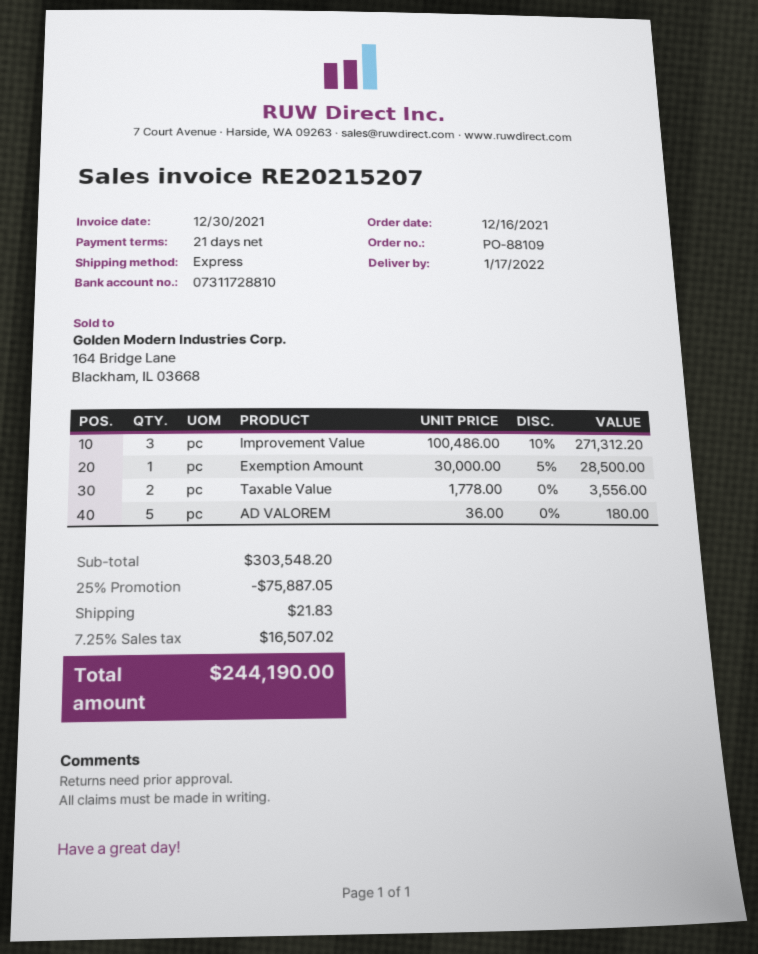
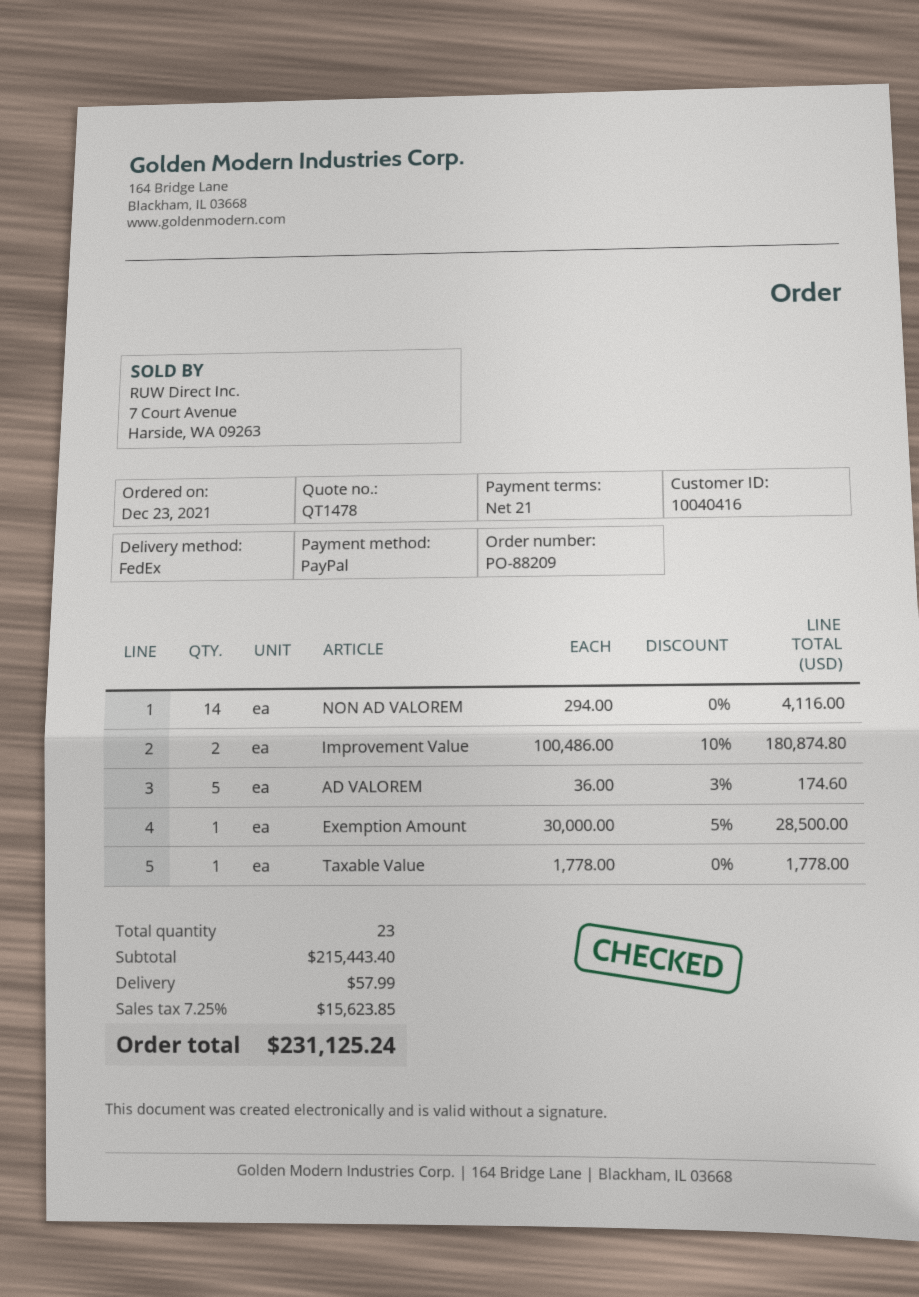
order number: PO-88109 -> PO-88209
order date: 2021-12-16 -> 2021-12-23
shipping method: express -> FedEx
Improvement Value: 3 x 100486.00 - 10% = 271312.20 -> 2 x 100486.00 - 10% = 180874.80
Taxable Value: 2 x 1778.00 = 3556.00 -> 1 x 1778.00 = 1778.00
AD VALOREM: 5 x 36.00 = 180.00 -> 5 x 36.00 - 3% = 174.60
NON AD VALOREM: none -> 14 x 294.00 = 4116.00
subtotal: 303548.20 -> 215443.40
discount: 25% = 75887.05 -> none
shipping: 21.83 -> 57.99
tax: 7.25% = 16507.02 -> 7.25% = 15623.85
total: 244190.00 -> 231125.24

